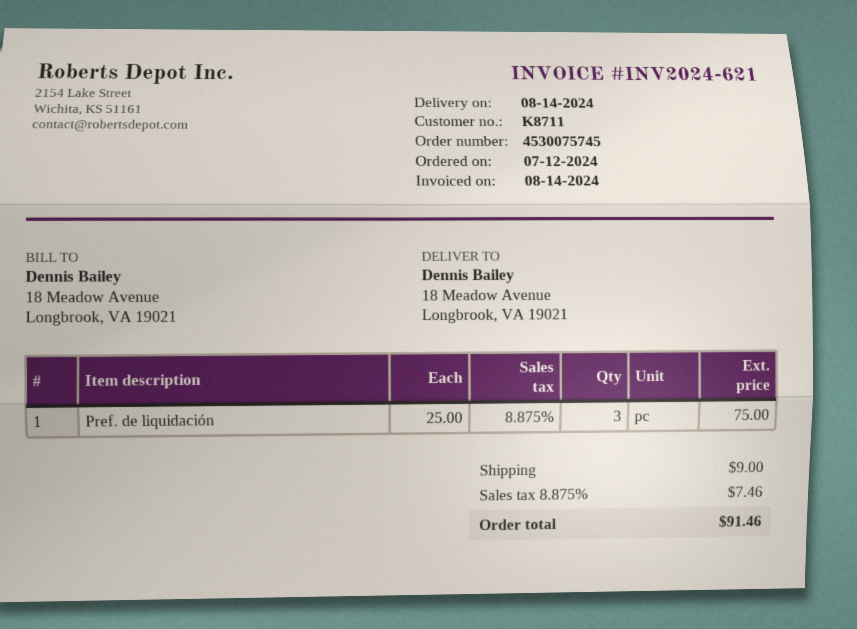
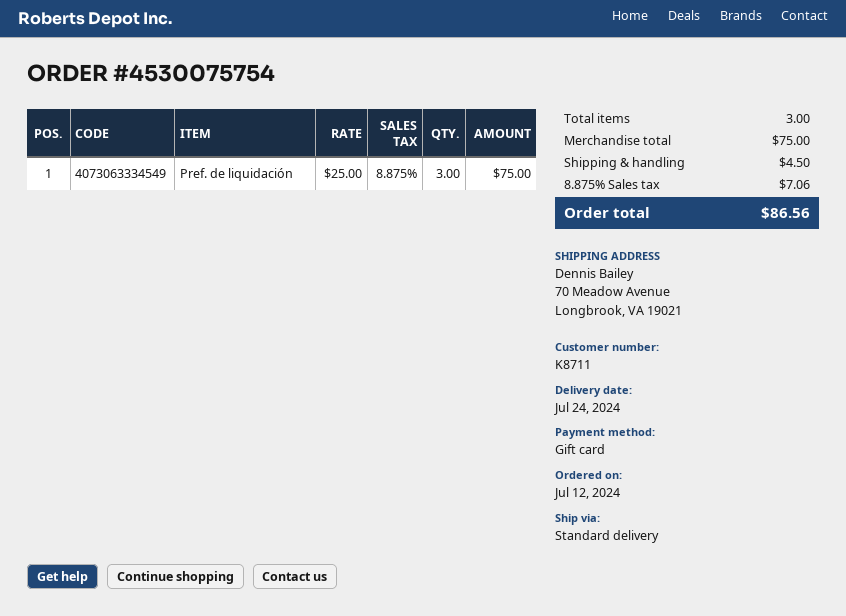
order number: 4530075745 -> 4530075754
delivery date: 2024-08-14 -> 2024-07-24
ship to: 18 Meadow Avenue, Longbrook, VA 19021 -> 70 Meadow Avenue, Longbrook, VA 19021
shipping: 9.00 -> 4.50
tax: 8.875% = 7.46 -> 8.875% = 7.06
total: 91.46 -> 86.56

